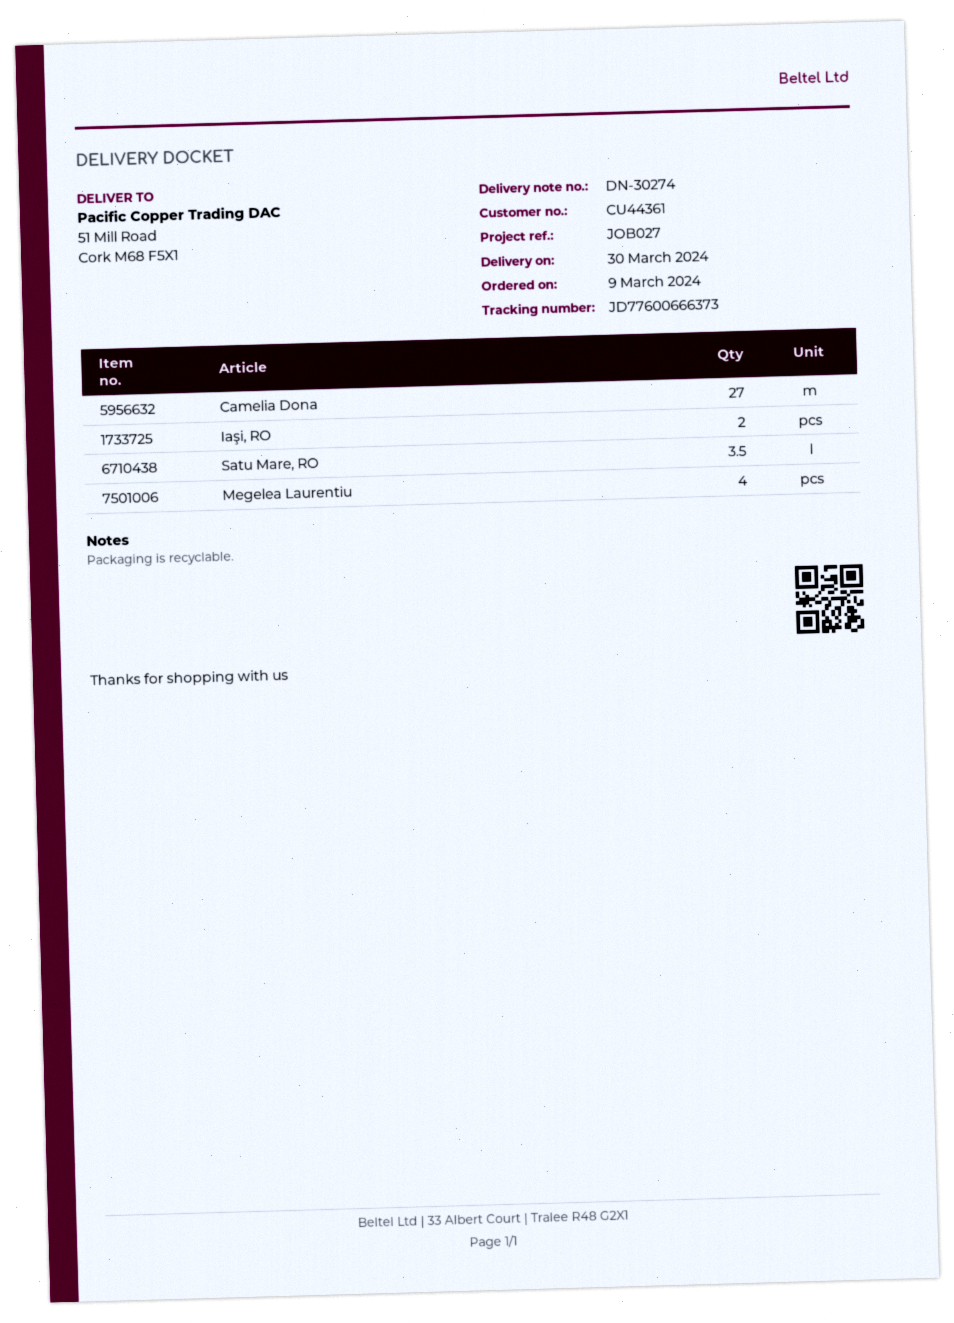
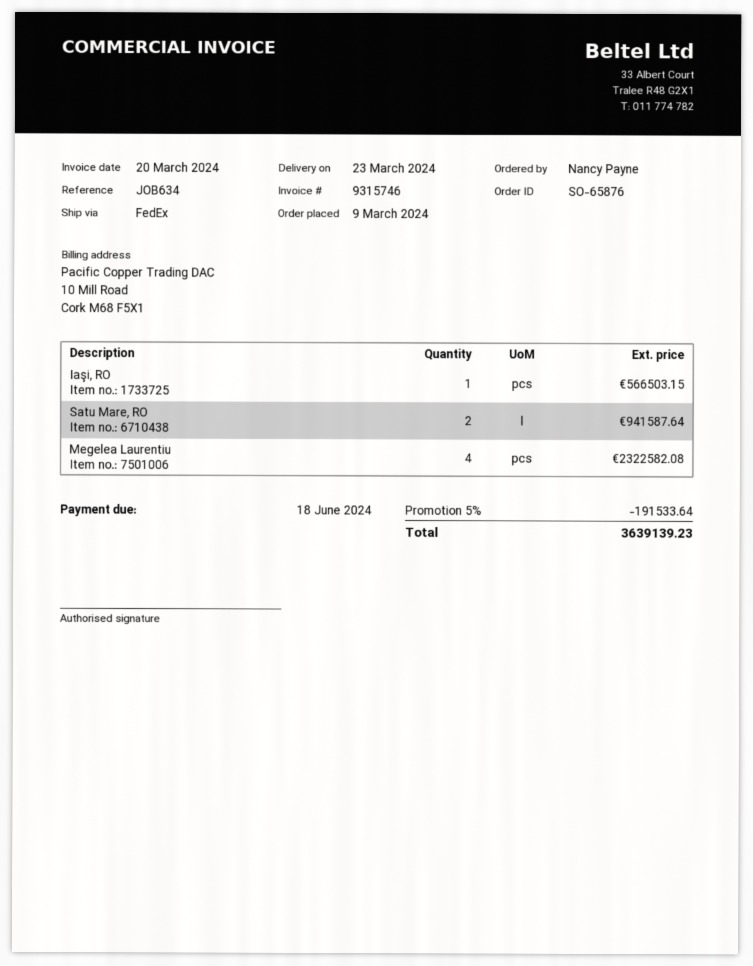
delivery date: 2024-03-30 -> 2024-03-23
reference: JOB027 -> JOB634
Camelia Dona: 27 -> none
Iaşi, RO: 2 -> 1
Satu Mare, RO: 3.5 -> 2

